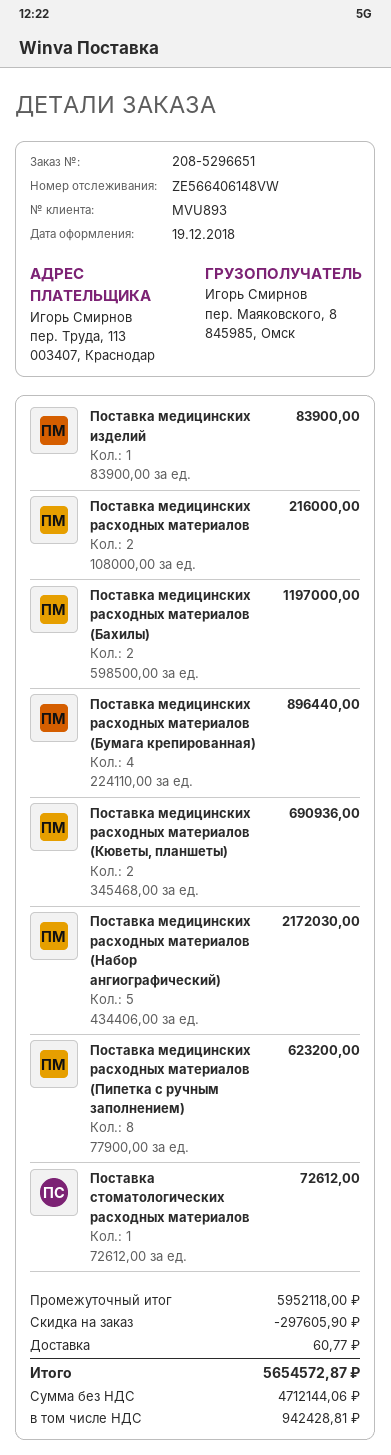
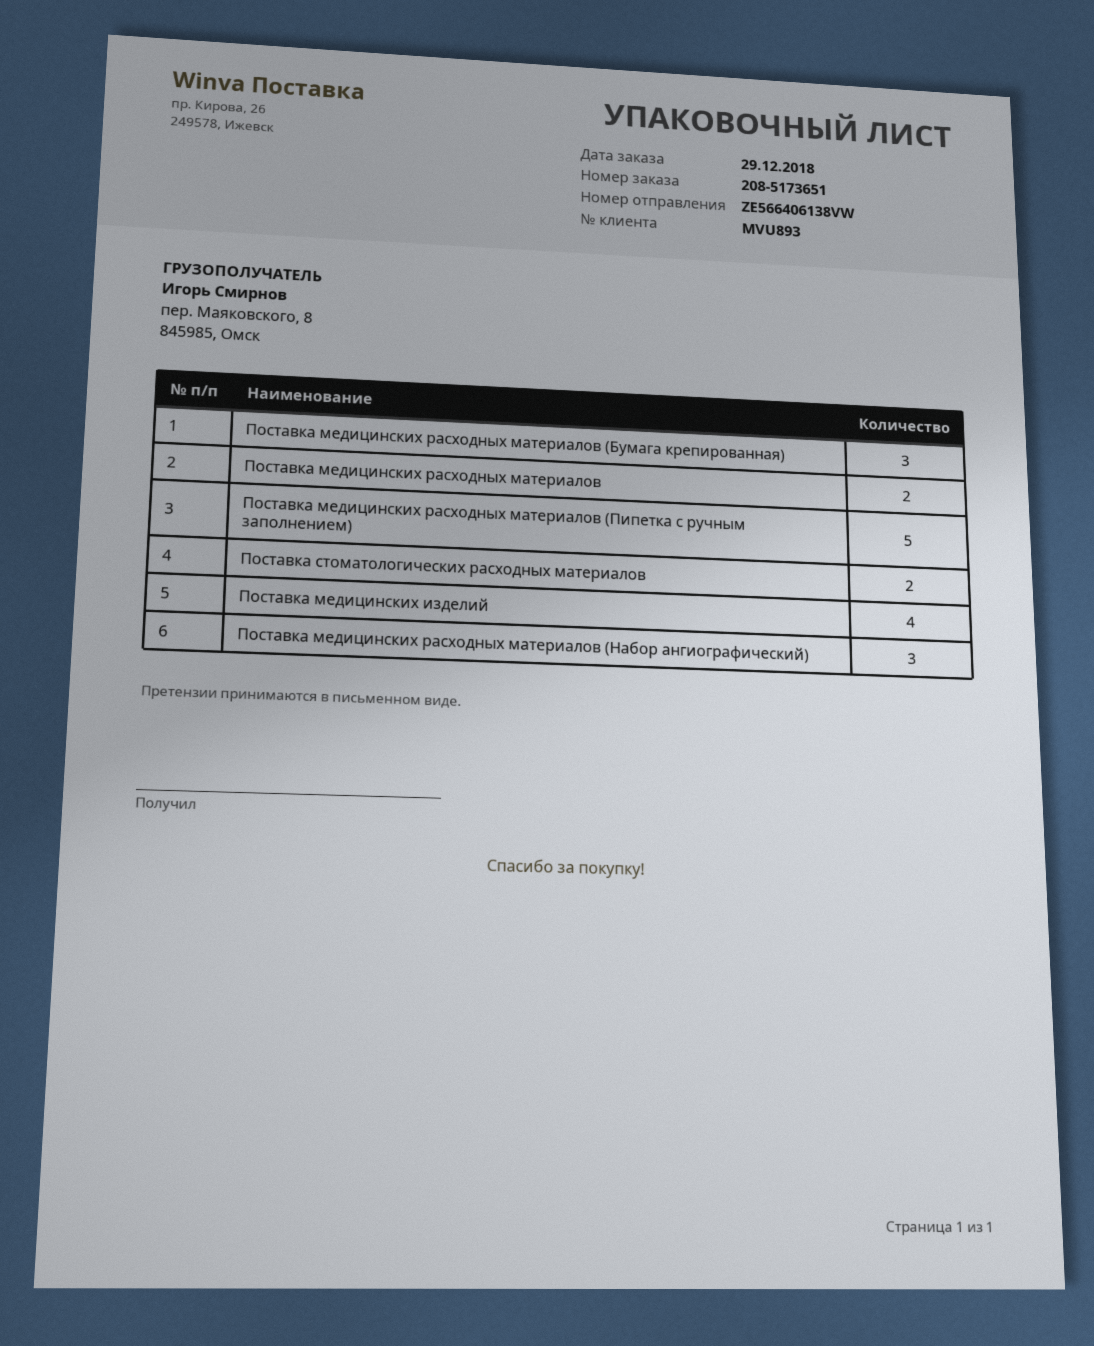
order number: 208-5296651 -> 208-5173651
order date: 2018-12-19 -> 2018-12-29
tracking number: ZE566406148VW -> ZE566406138VW
Поставка медицинских изделий: 1 -> 4
Поставка медицинских расходных материалов (Бахилы): 2 -> none
Поставка медицинских расходных материалов (Бумага крепированная): 4 -> 3
Поставка медицинских расходных материалов (Кюветы, планшеты): 2 -> none
Поставка медицинских расходных материалов (Набор ангиографический): 5 -> 3
Поставка медицинских расходных материалов (Пипетка с ручным заполнением): 8 -> 5
Поставка стоматологических расходных материалов: 1 -> 2

